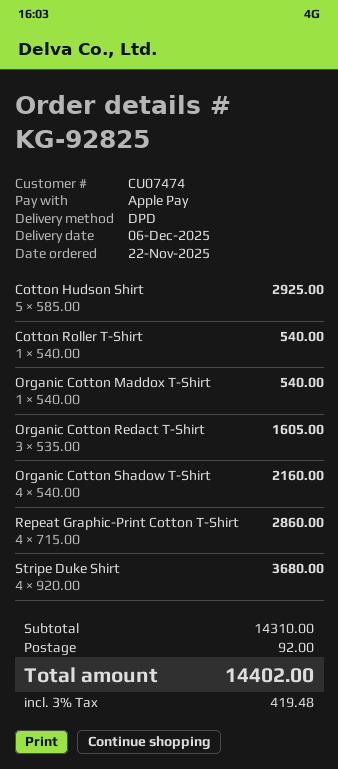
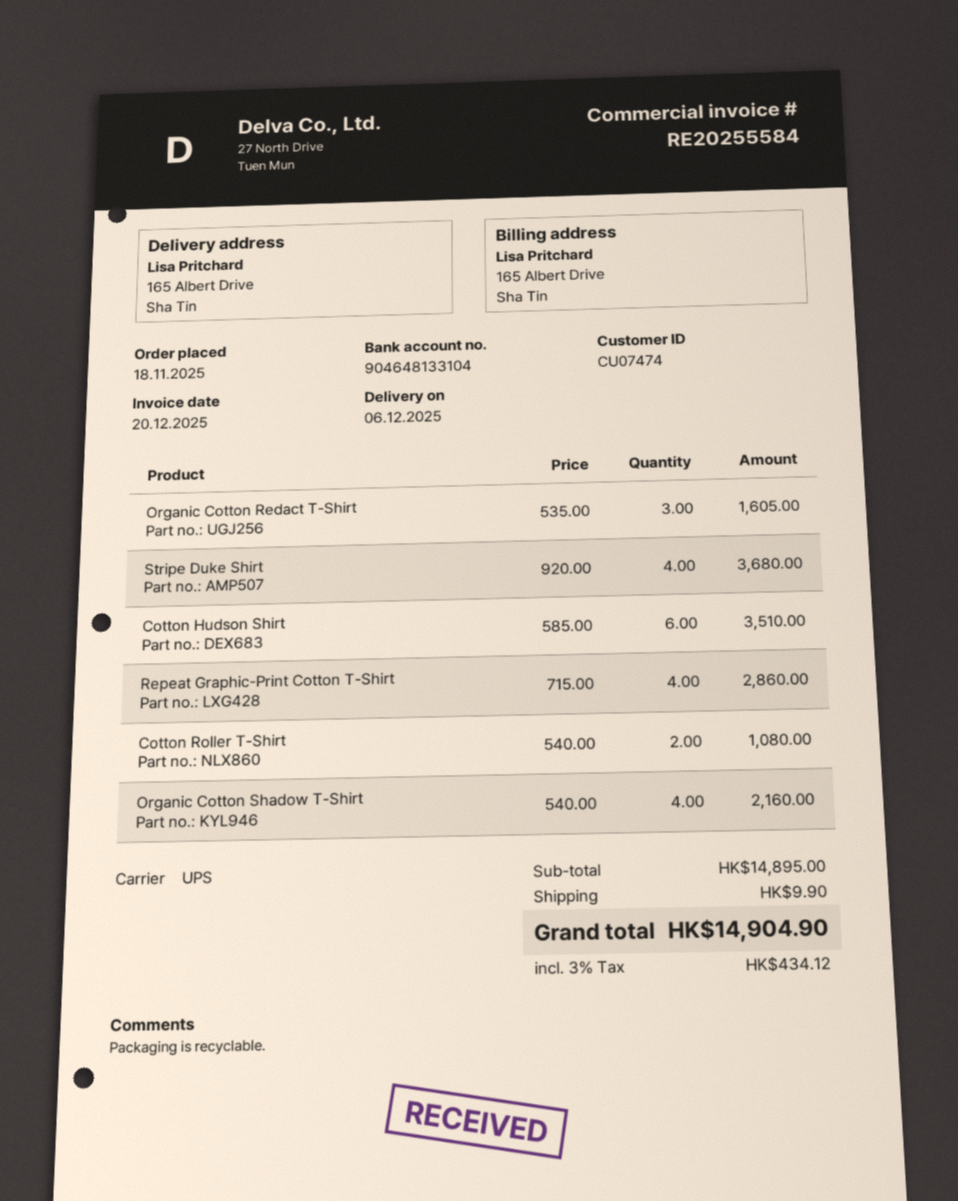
order date: 2025-11-22 -> 2025-11-18
shipping method: DPD -> UPS
Cotton Hudson Shirt: 5 x 585.00 = 2925.00 -> 6 x 585.00 = 3510.00
Cotton Roller T-Shirt: 1 x 540.00 = 540.00 -> 2 x 540.00 = 1080.00
Organic Cotton Maddox T-Shirt: 1 x 540.00 = 540.00 -> none
subtotal: 14310.00 -> 14895.00
shipping: 92.00 -> 9.90
tax: 3% = 419.48 -> 3% = 434.12
total: 14402.00 -> 14904.90

